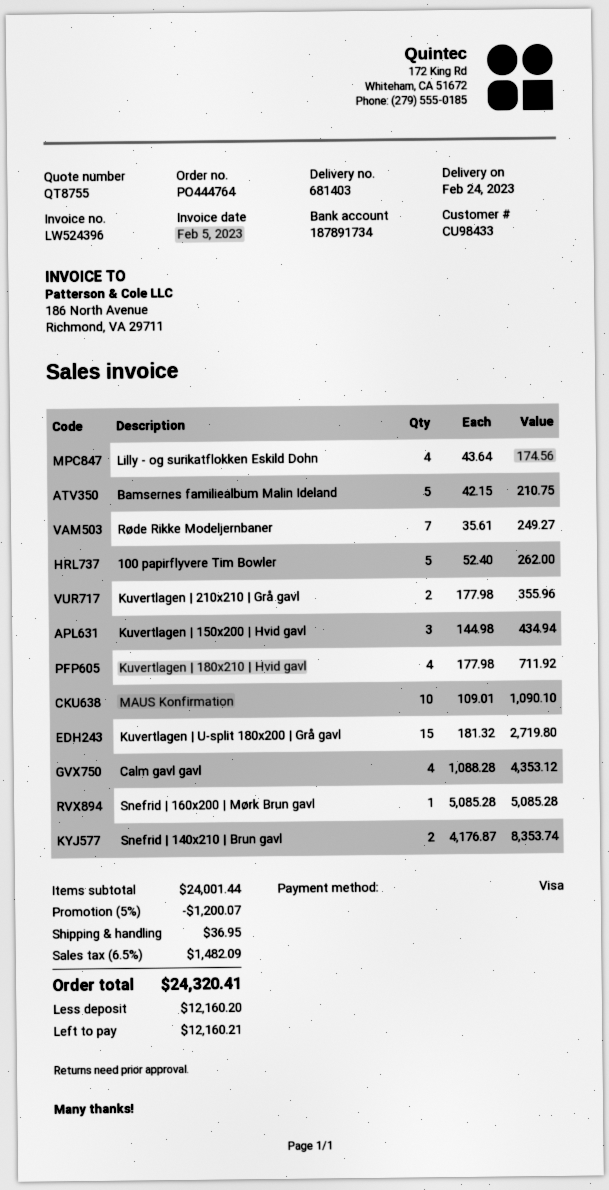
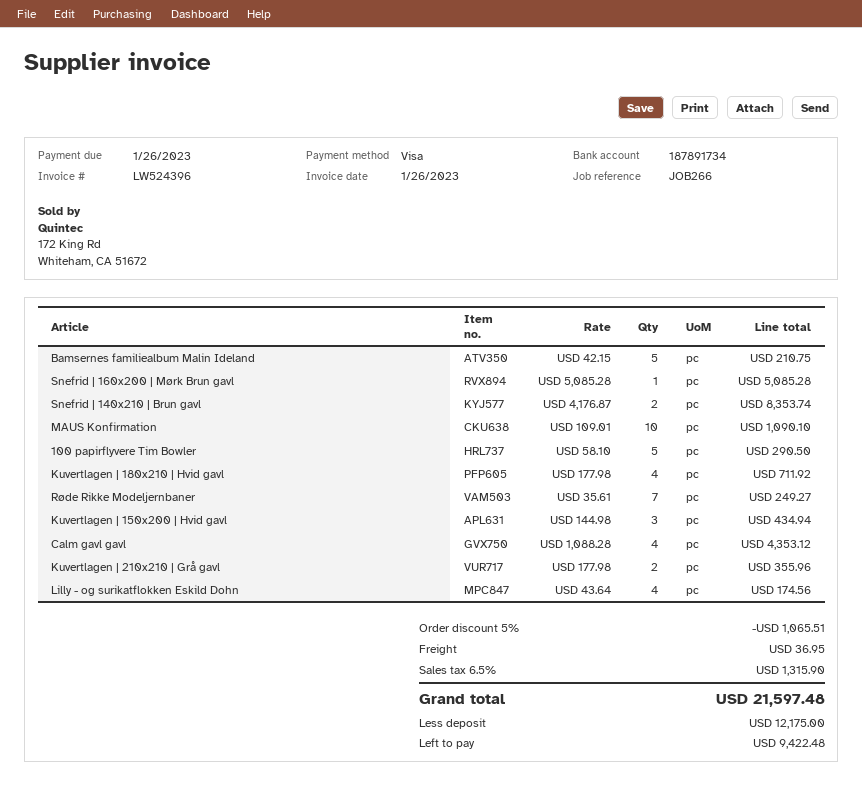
invoice date: 2023-02-05 -> 2023-01-26
100 papirflyvere Tim Bowler: 5 x 52.40 = 262.00 -> 5 x 58.10 = 290.50
Kuvertlagen | U-split 180x200 | Grå gavl: 15 x 181.32 = 2719.80 -> none
discount: 5% = 1200.07 -> 5% = 1065.51
tax: 6.5% = 1482.09 -> 6.5% = 1315.90
total: 24320.41 -> 21597.48
deposit: 12160.20 -> 12175.00
balance: 12160.21 -> 9422.48

